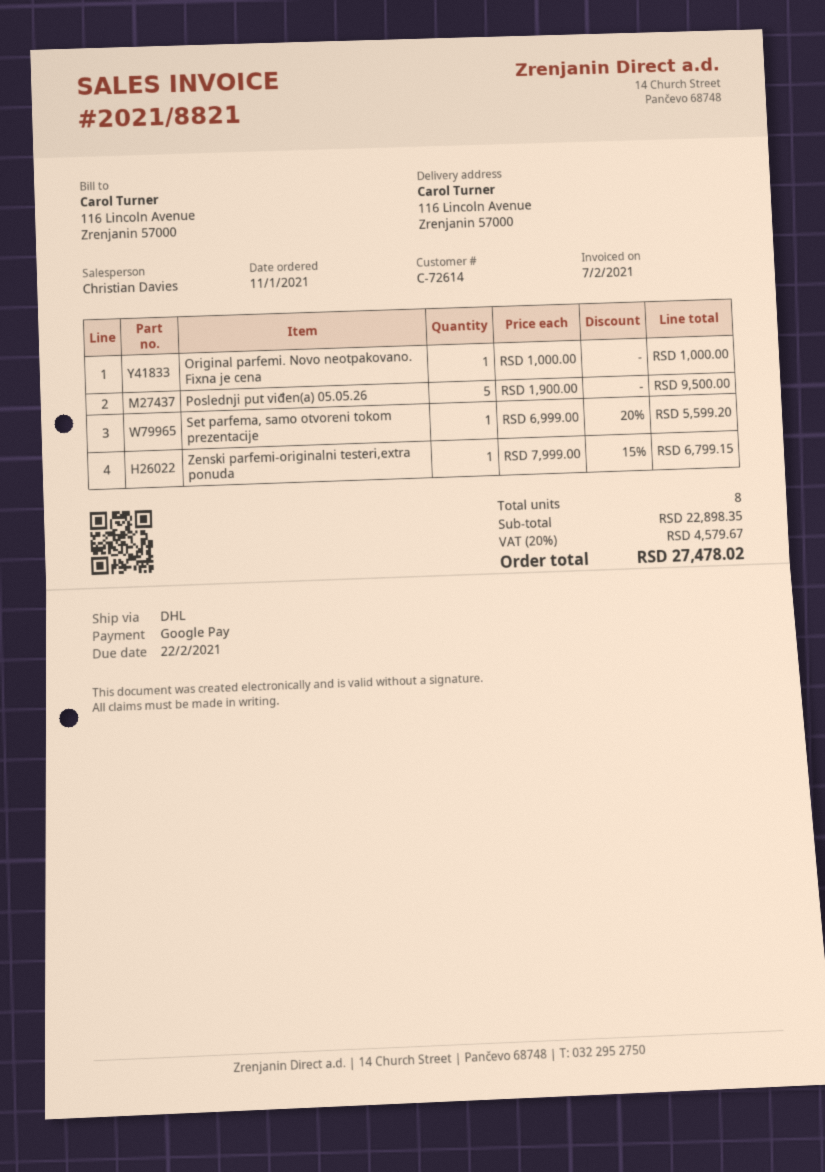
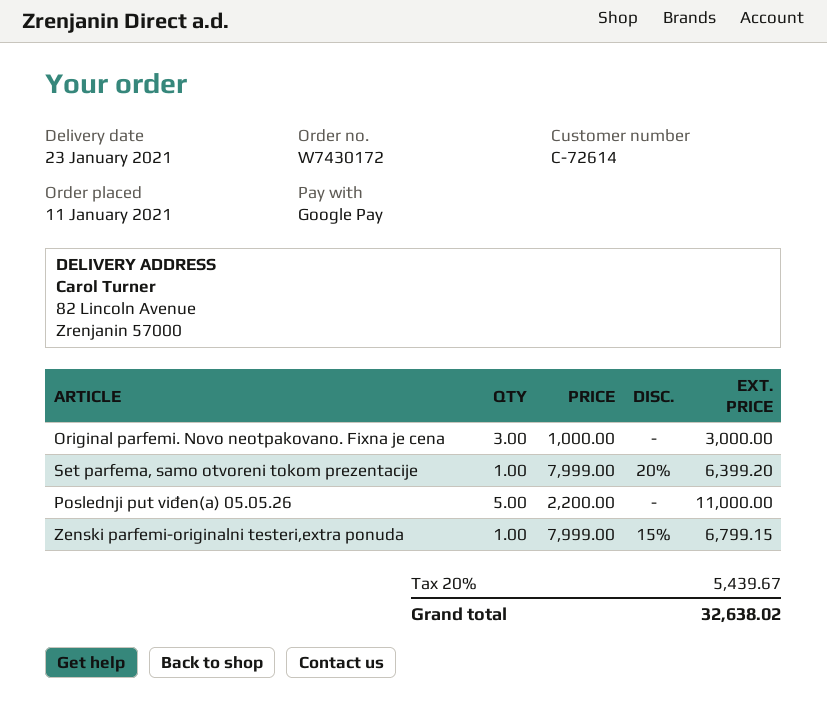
ship to: 116 Lincoln Avenue, Zrenjanin 57000 -> 82 Lincoln Avenue, Zrenjanin 57000
Original parfemi. Novo neotpakovano. Fixna je cena: 1 x 1000.00 = 1000.00 -> 3 x 1000.00 = 3000.00
Poslednji put viđen(a) 05.05.26: 5 x 1900.00 = 9500.00 -> 5 x 2200.00 = 11000.00
Set parfema, samo otvoreni tokom prezentacije: 1 x 6999.00 - 20% = 5599.20 -> 1 x 7999.00 - 20% = 6399.20
tax: 20% = 4579.67 -> 20% = 5439.67
total: 27478.02 -> 32638.02

